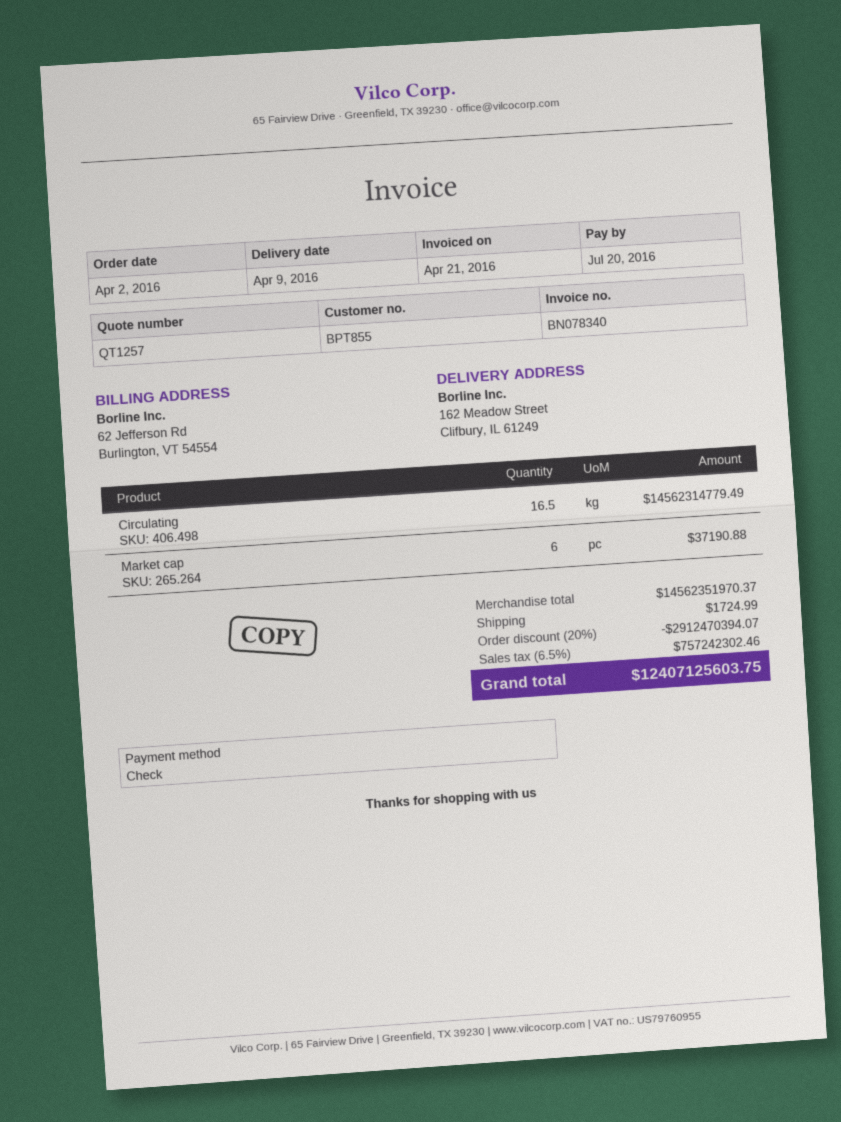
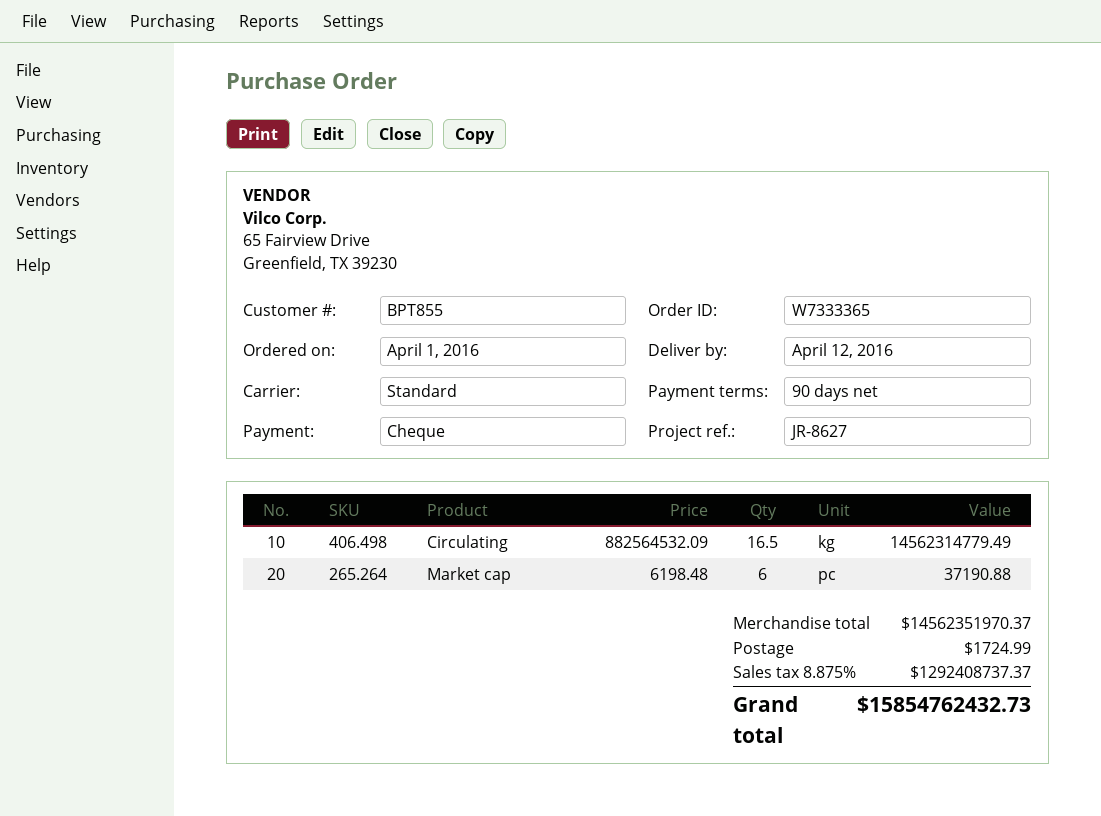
order date: 2016-04-02 -> 2016-04-01
delivery date: 2016-04-09 -> 2016-04-12
discount: 20% = 2912470394.07 -> none
tax: 6.5% = 757242302.46 -> 8.875% = 1292408737.37
total: 12407125603.75 -> 15854762432.73

